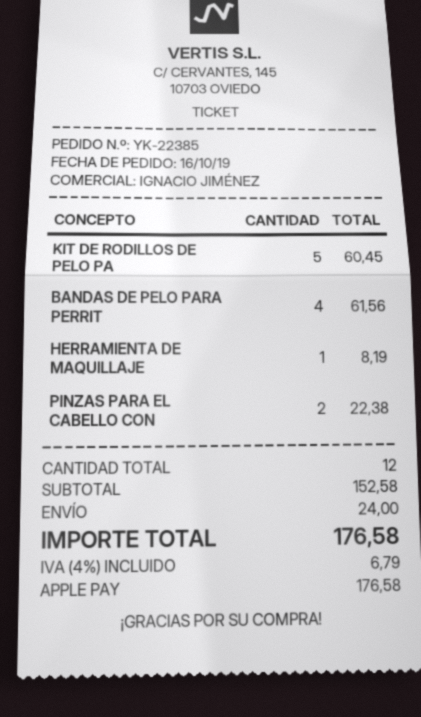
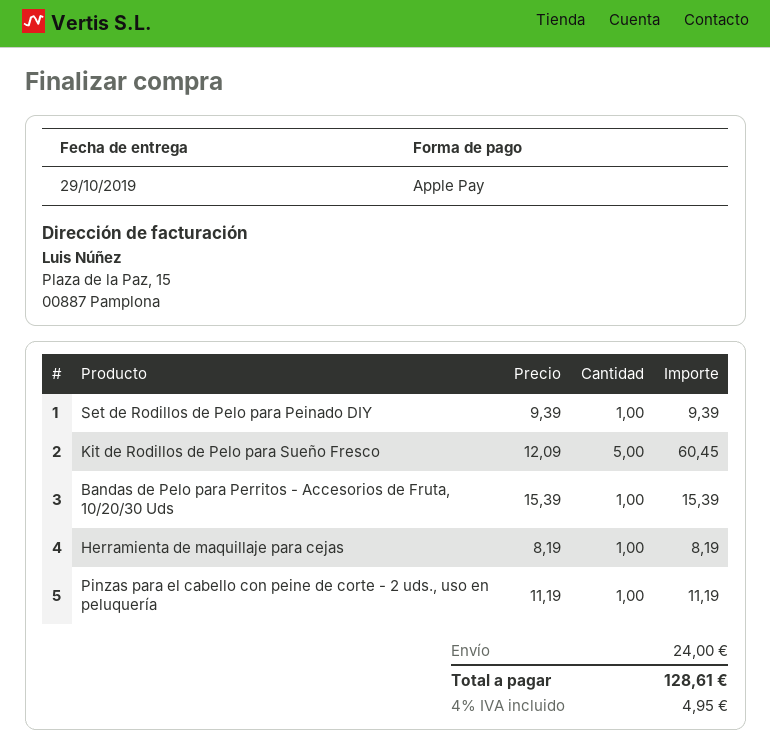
BANDAS DE PELO PARA PERRIT: 4 for 61.56 -> 1 for 15.39
PINZAS PARA EL CABELLO CON: 2 for 22.38 -> 1 for 11.19
Set de Rodillos de Pelo para Peinado DIY: none -> 1 for 9.39
tax: 4% = 6.79 -> 4% = 4.95
total: 176.58 -> 128.61

